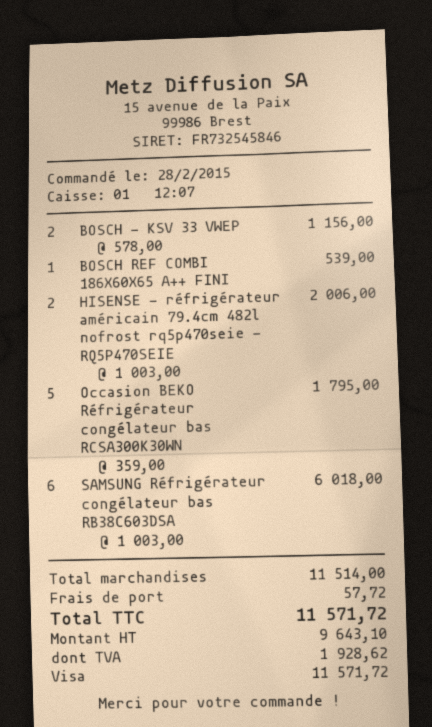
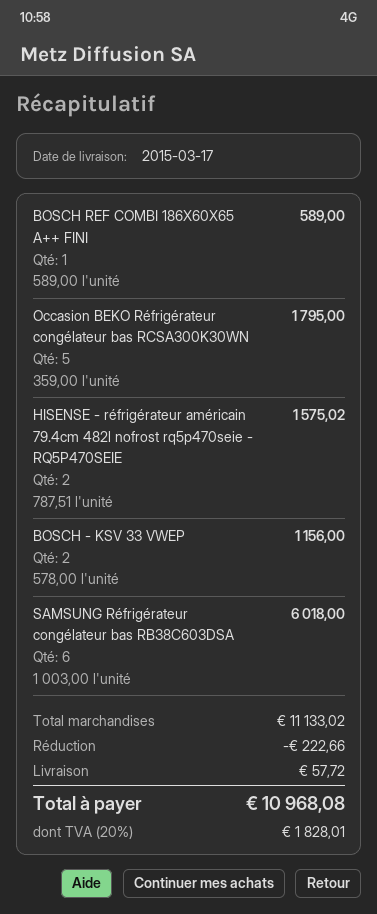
BOSCH REF COMBI 186X60X65 A++ FINI: 1 x 539.00 = 539.00 -> 1 x 589.00 = 589.00
HISENSE - réfrigérateur américain 79.4cm 482l nofrost rq5p470seie - RQ5P470SEIE: 2 x 1003.00 = 2006.00 -> 2 x 787.51 = 1575.02
subtotal: 11514.00 -> 11133.02
discount: none -> 222.66
tax: 1928.62 -> 1828.01
total: 11571.72 -> 10968.08

